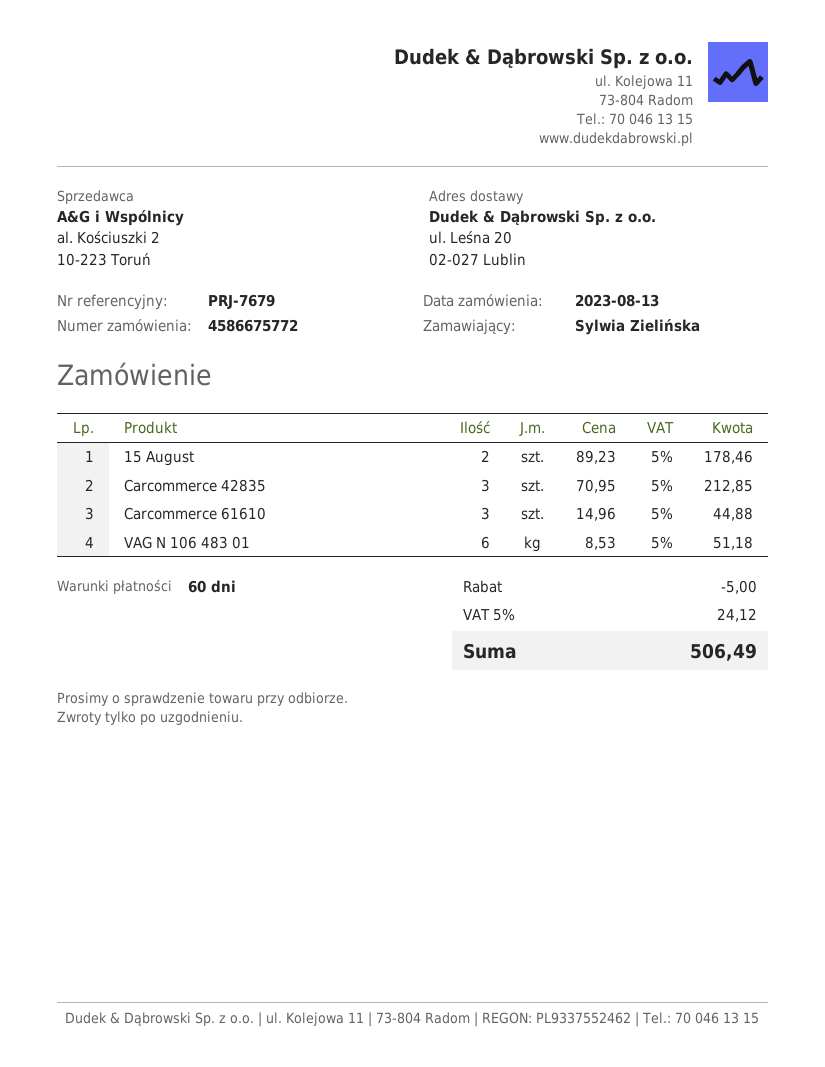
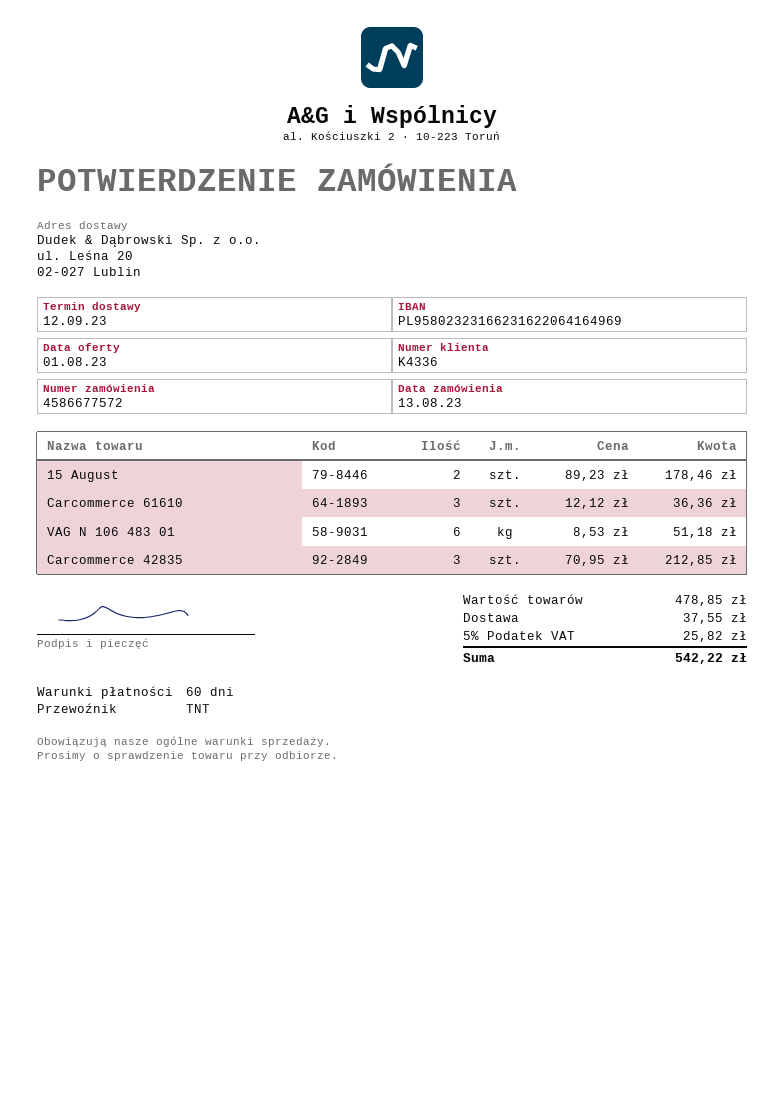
order number: 4586675772 -> 4586677572
Carcommerce 61610: 3 x 14.96 = 44.88 -> 3 x 12.12 = 36.36
discount: 5.00 -> none
shipping: none -> 37.55
tax: 5% = 24.12 -> 5% = 25.82
total: 506.49 -> 542.22

